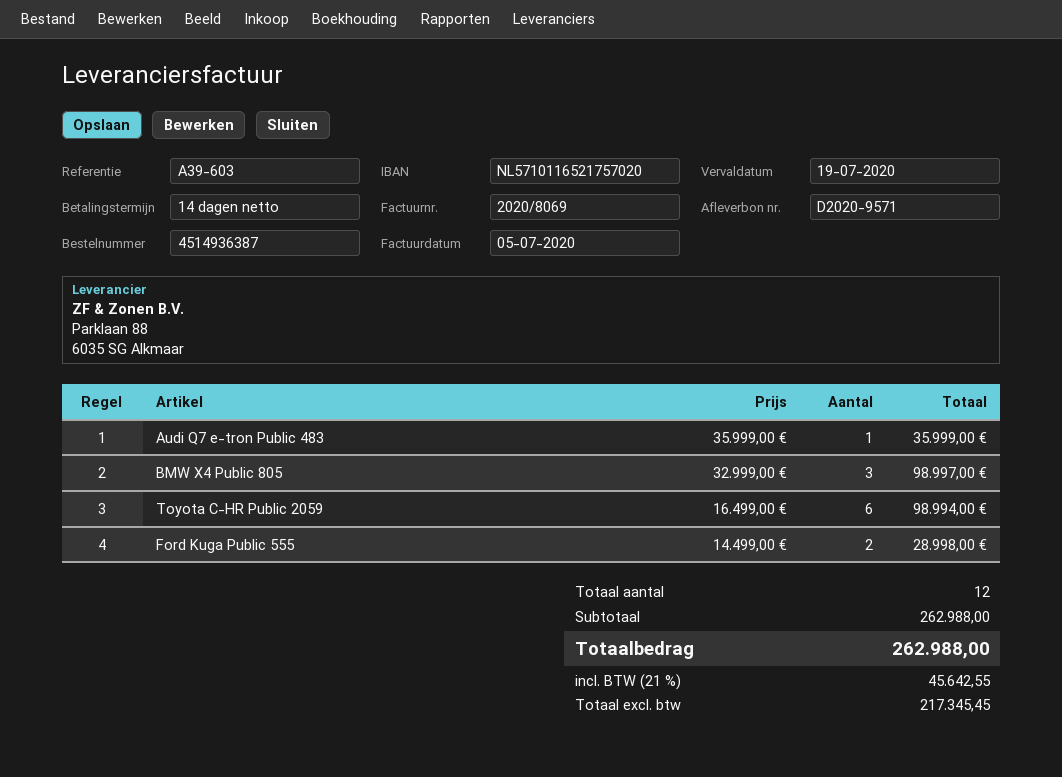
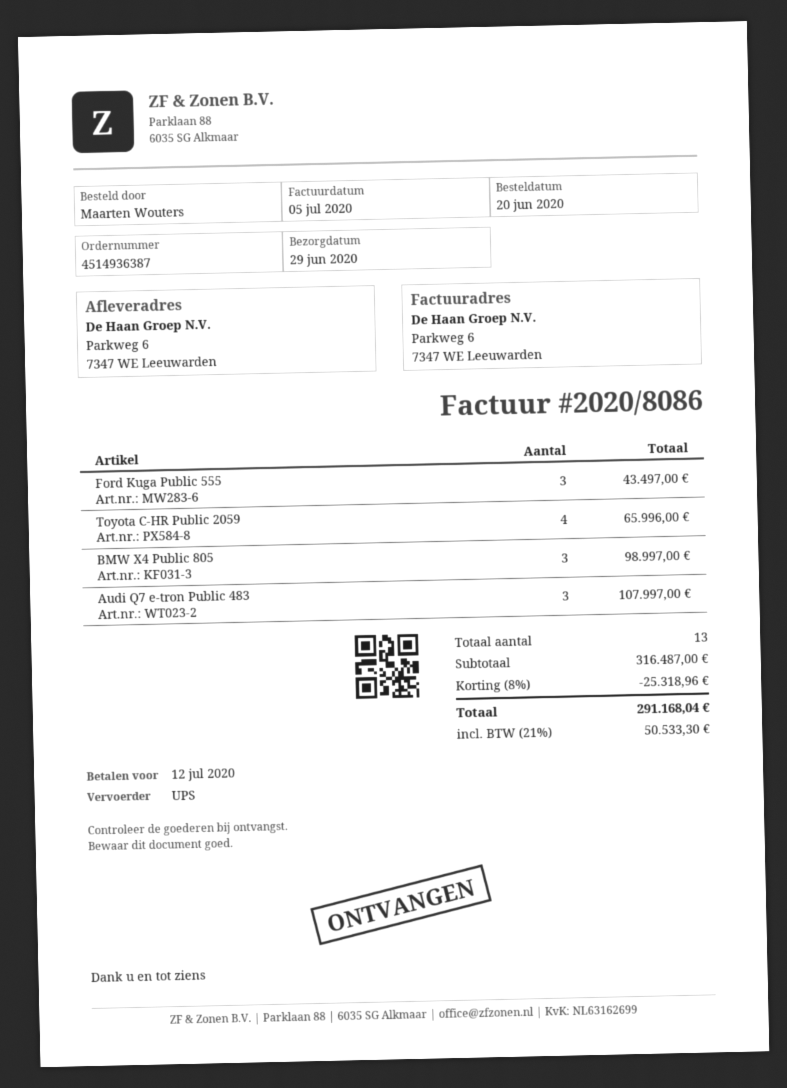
invoice number: 2020/8069 -> 2020/8086
due date: 2020-07-19 -> 2020-07-12
Audi Q7 e-tron Public 483: 1 for 35999.00 -> 3 for 107997.00
Toyota C-HR Public 2059: 6 for 98994.00 -> 4 for 65996.00
Ford Kuga Public 555: 2 for 28998.00 -> 3 for 43497.00
total quantity: 12 -> 13
subtotal: 262988.00 -> 316487.00
discount: none -> 8% = 25318.96
tax: 21% = 45642.55 -> 21% = 50533.30
total: 262988.00 -> 291168.04

